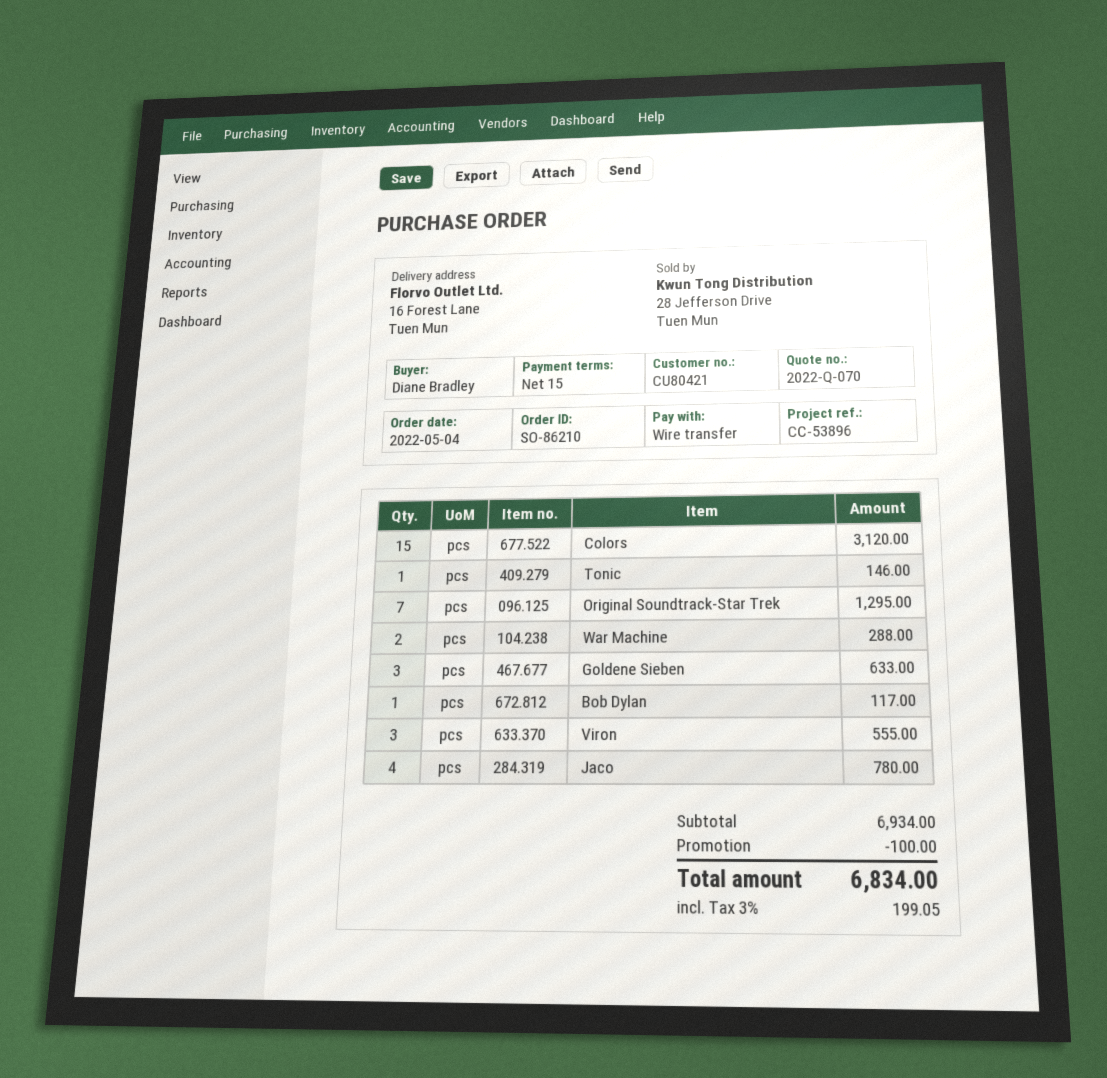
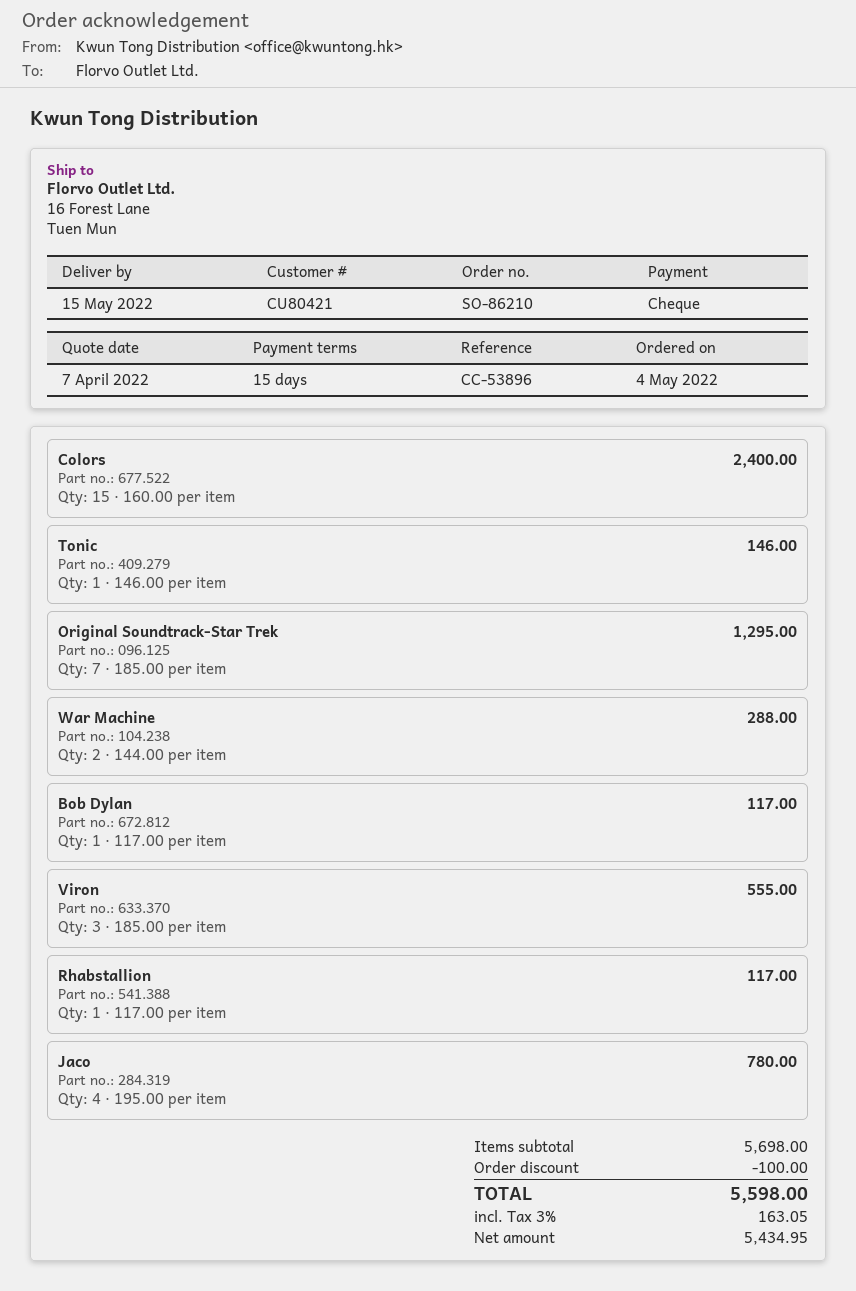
payment method: bank transfer -> cheque
Colors: 15 for 3120.00 -> 15 for 2400.00
Goldene Sieben: 3 for 633.00 -> none
Rhabstallion: none -> 1 for 117.00
subtotal: 6934.00 -> 5698.00
tax: 3% = 199.05 -> 3% = 163.05
total: 6834.00 -> 5598.00

